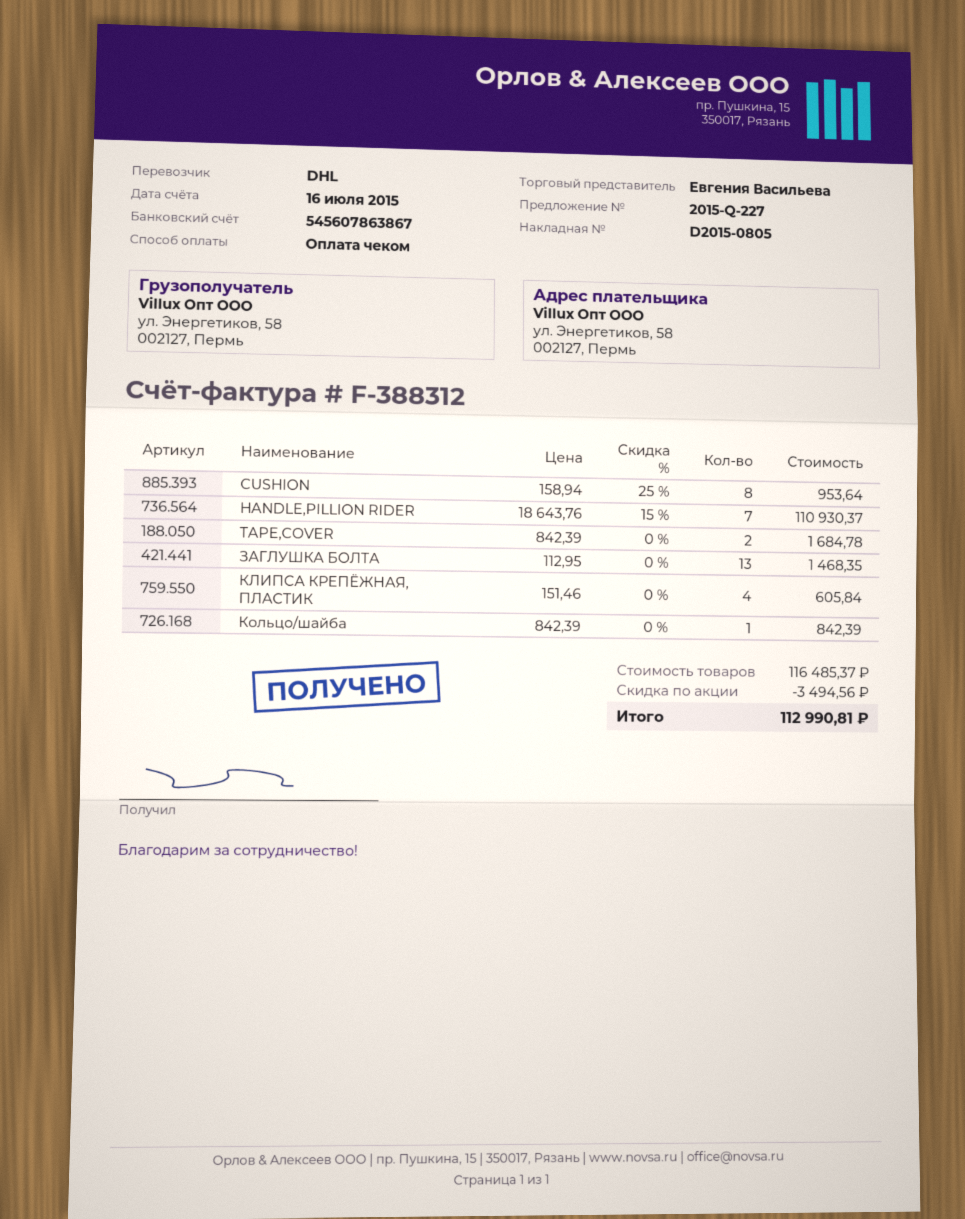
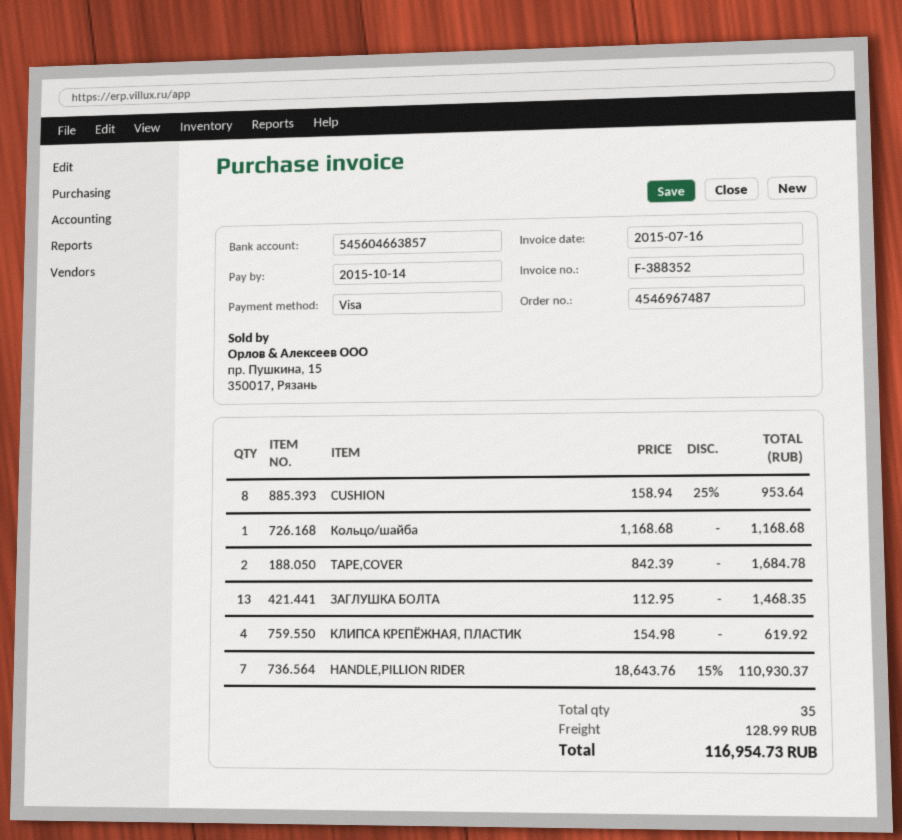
invoice number: F-388312 -> F-388352
payment method: cheque -> Visa
bank account: 545607863867 -> 545604663857
КЛИПСА КРЕПЁЖНАЯ, ПЛАСТИК: 4 x 151.46 = 605.84 -> 4 x 154.98 = 619.92
Кольцо/шайба: 1 x 842.39 = 842.39 -> 1 x 1168.68 = 1168.68
discount: 3494.56 -> none
shipping: none -> 128.99
total: 112990.81 -> 116954.73

